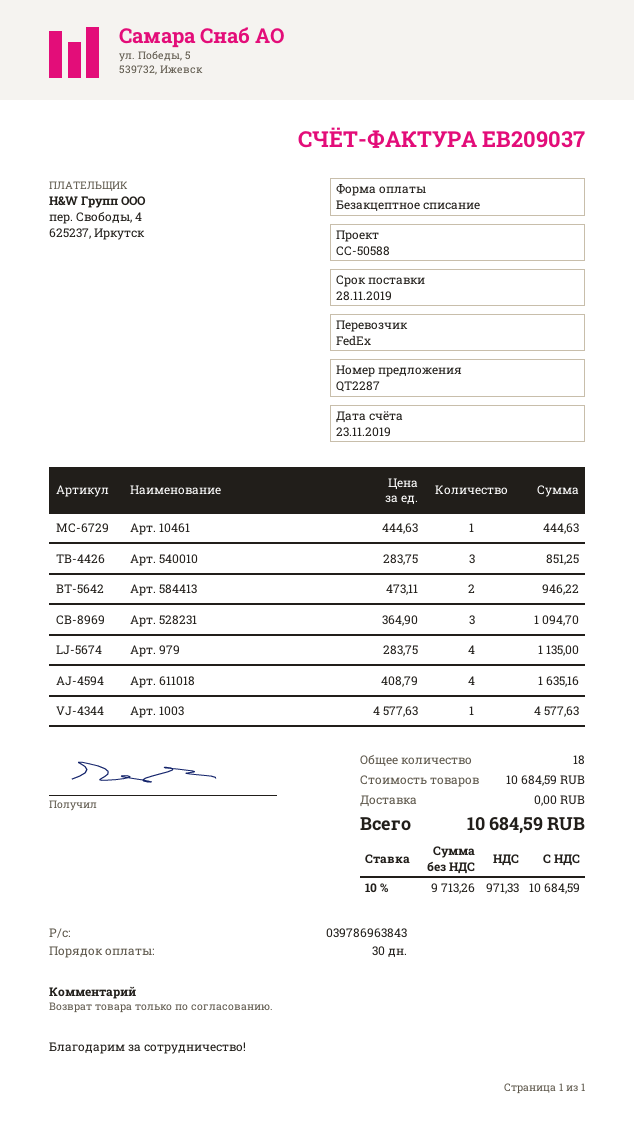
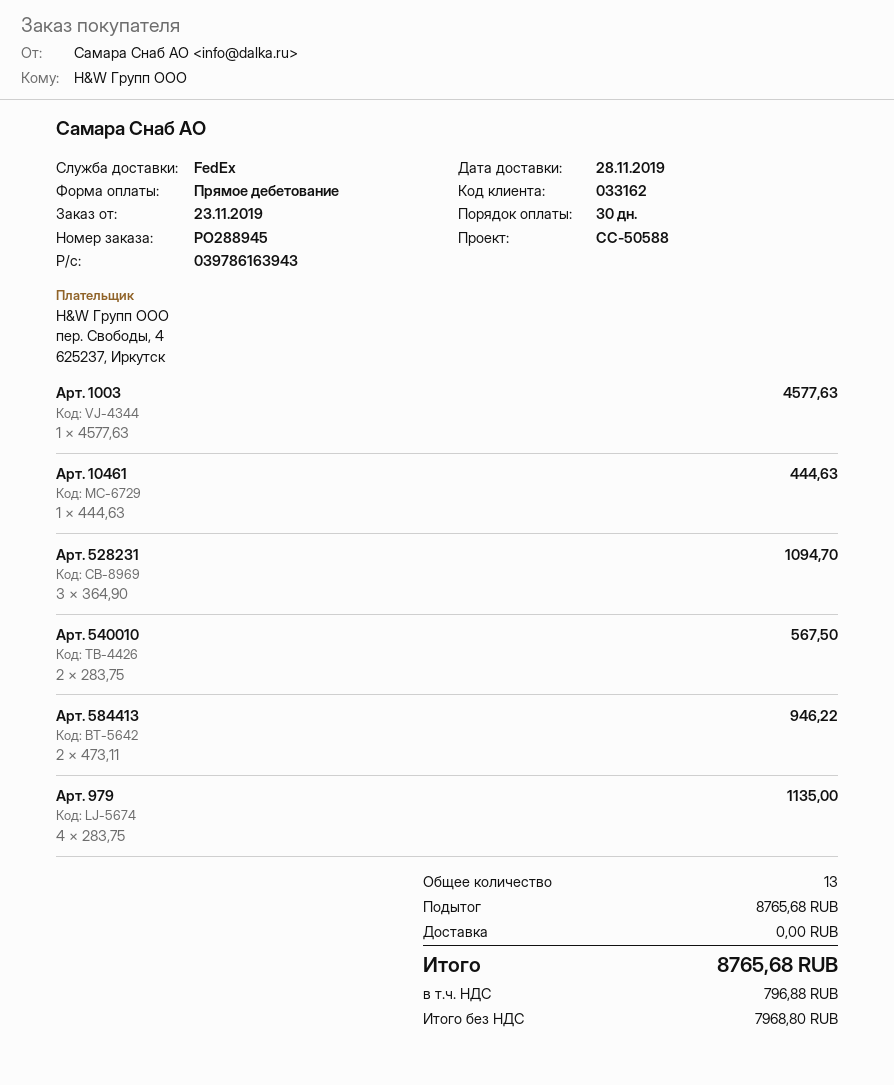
bank account: 039786963843 -> 039786163943
Арт. 540010: 3 x 283.75 = 851.25 -> 2 x 283.75 = 567.50
Арт. 611018: 4 x 408.79 = 1635.16 -> none
total quantity: 18 -> 13
subtotal: 10684.59 -> 8765.68
net: 9713.26 -> 7968.80
tax: 971.33 -> 796.88
total: 10684.59 -> 8765.68

